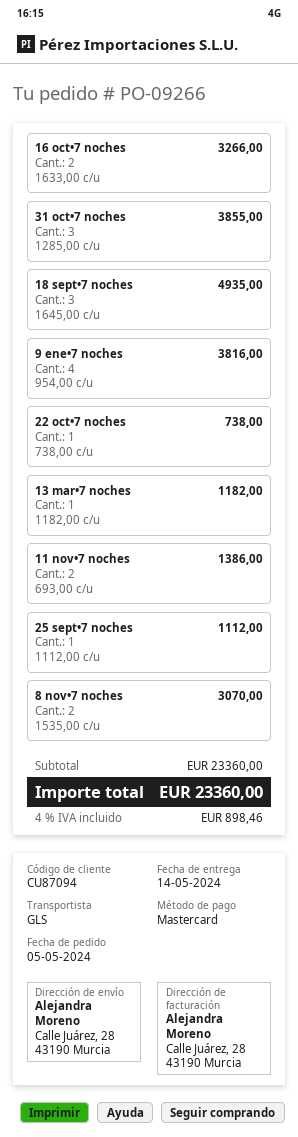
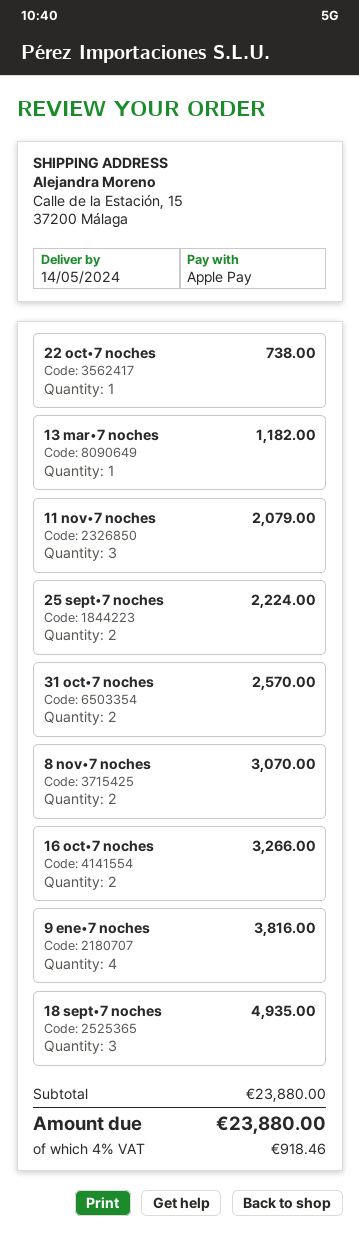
payment method: Mastercard -> Apple Pay
ship to: Calle Juárez, 28, 43190 Murcia -> Calle de la Estación, 15, 37200 Málaga
31 oct•7 noches: 3 for 3855.00 -> 2 for 2570.00
11 nov•7 noches: 2 for 1386.00 -> 3 for 2079.00
25 sept•7 noches: 1 for 1112.00 -> 2 for 2224.00
subtotal: 23360.00 -> 23880.00
tax: 4% = 898.46 -> 4% = 918.46
total: 23360.00 -> 23880.00

